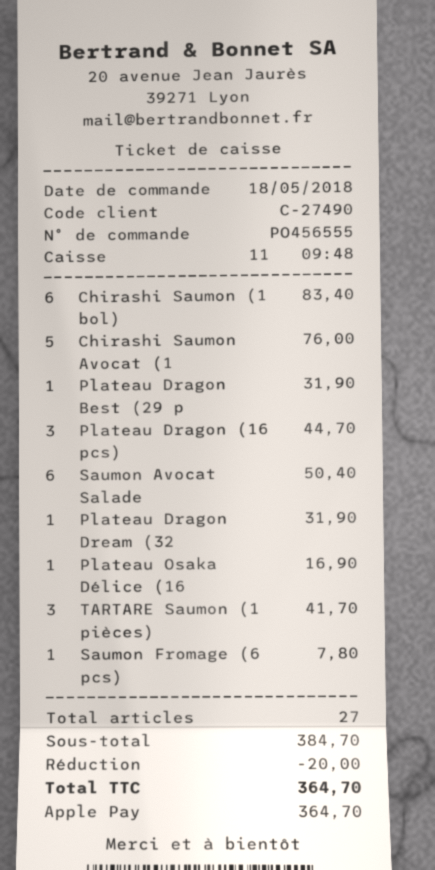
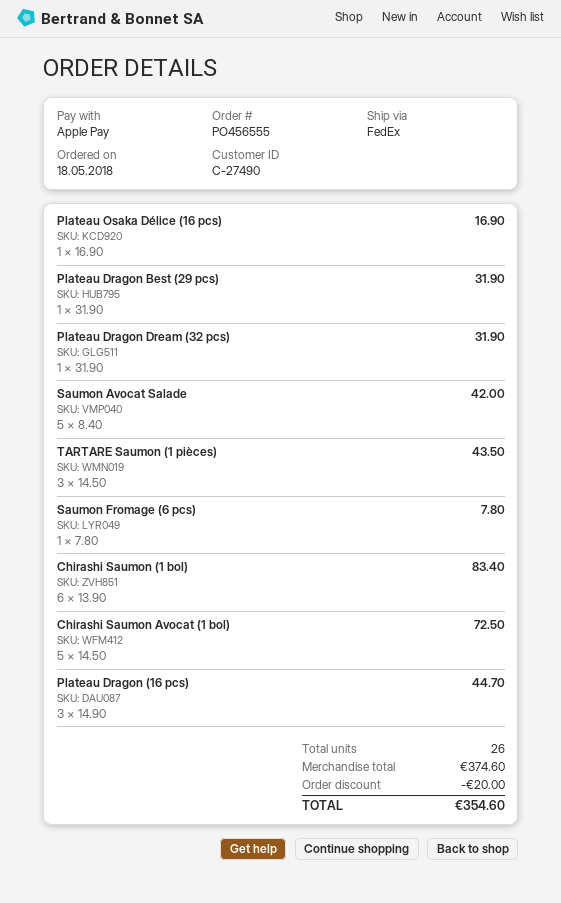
Chirashi Saumon Avocat (1: 5 for 76.00 -> 5 for 72.50
Saumon Avocat Salade: 6 for 50.40 -> 5 for 42.00
TARTARE Saumon (1 pièces): 3 for 41.70 -> 3 for 43.50
total quantity: 27 -> 26
subtotal: 384.70 -> 374.60
total: 364.70 -> 354.60

